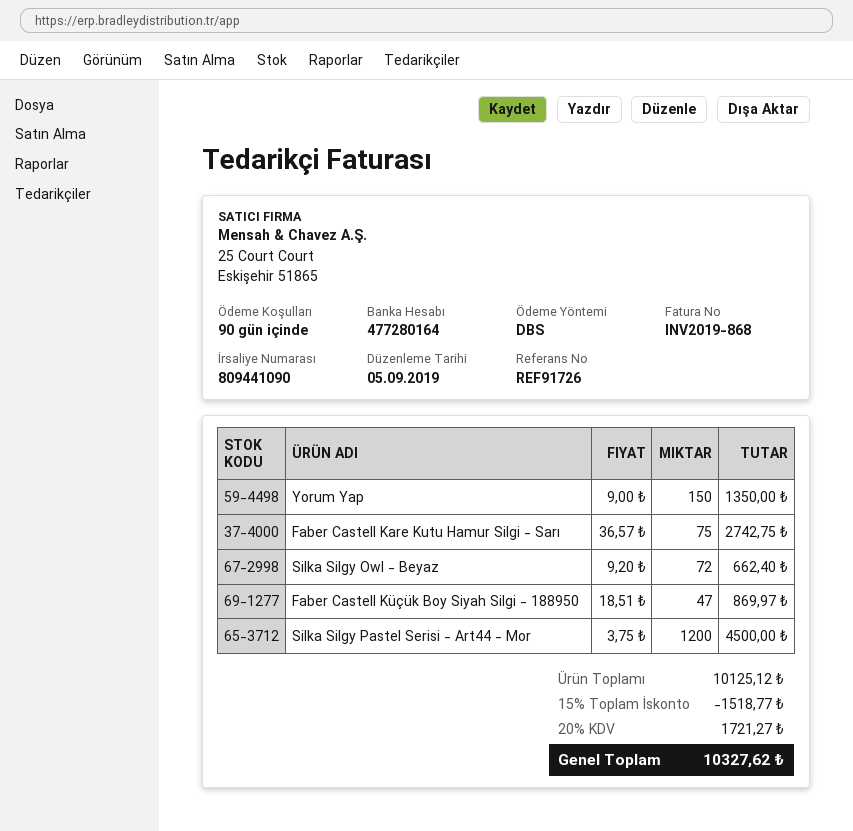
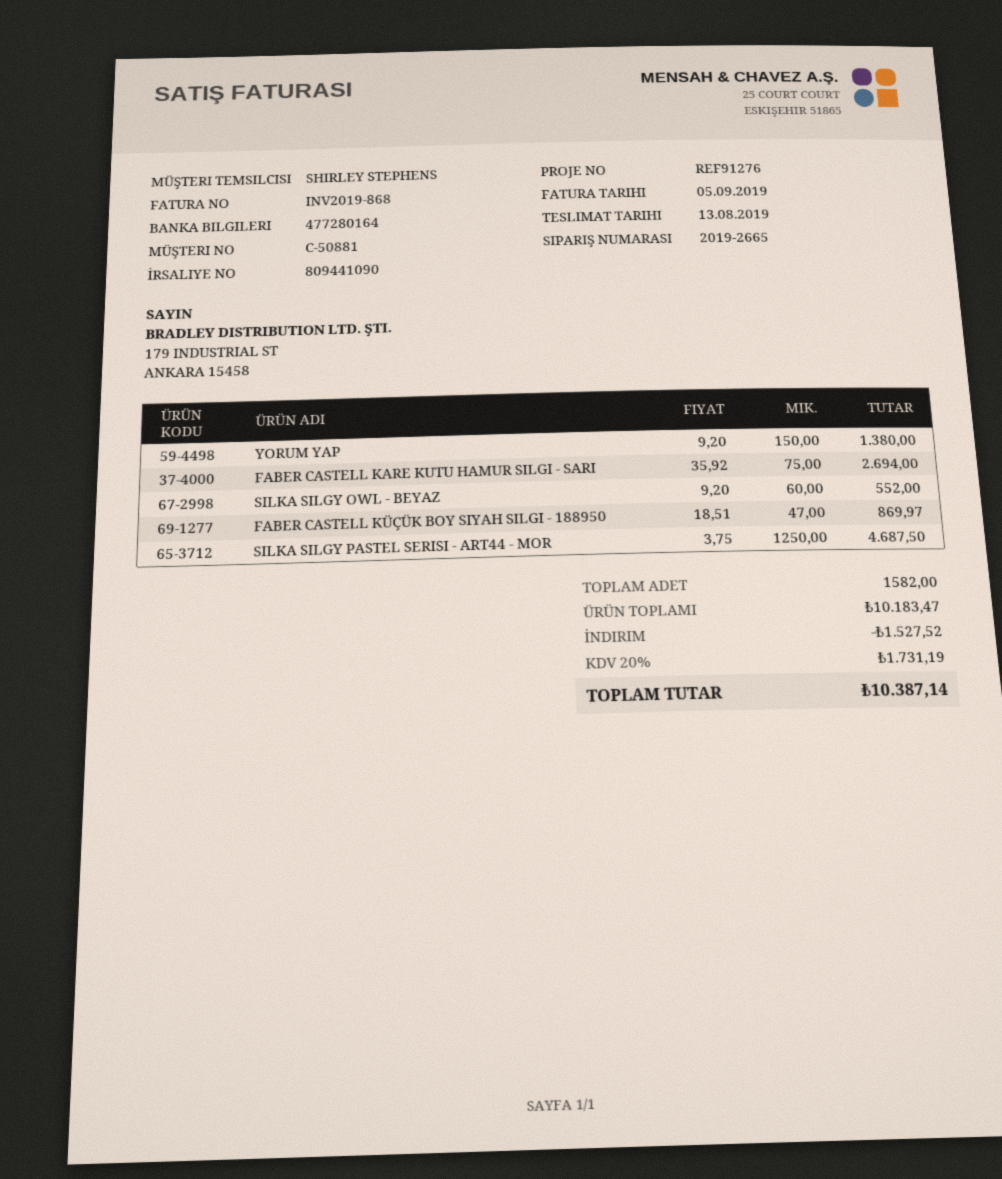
reference: REF91726 -> REF91276
Yorum Yap: 150 x 9.00 = 1350.00 -> 150 x 9.20 = 1380.00
Faber Castell Kare Kutu Hamur Silgi - Sarı: 75 x 36.57 = 2742.75 -> 75 x 35.92 = 2694.00
Silka Silgy Owl - Beyaz: 72 x 9.20 = 662.40 -> 60 x 9.20 = 552.00
Silka Silgy Pastel Serisi - Art44 - Mor: 1200 x 3.75 = 4500.00 -> 1250 x 3.75 = 4687.50
subtotal: 10125.12 -> 10183.47
discount: 1518.77 -> 1527.52
tax: 20% = 1721.27 -> 20% = 1731.19
total: 10327.62 -> 10387.14

